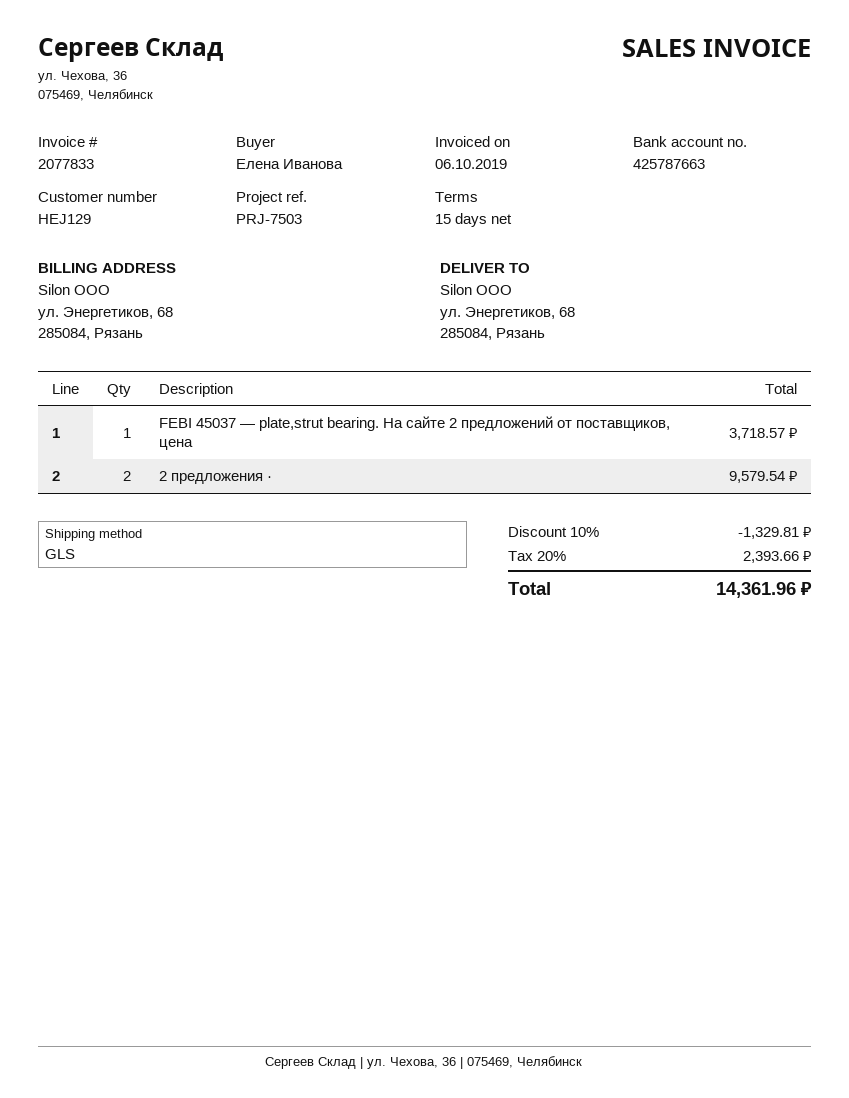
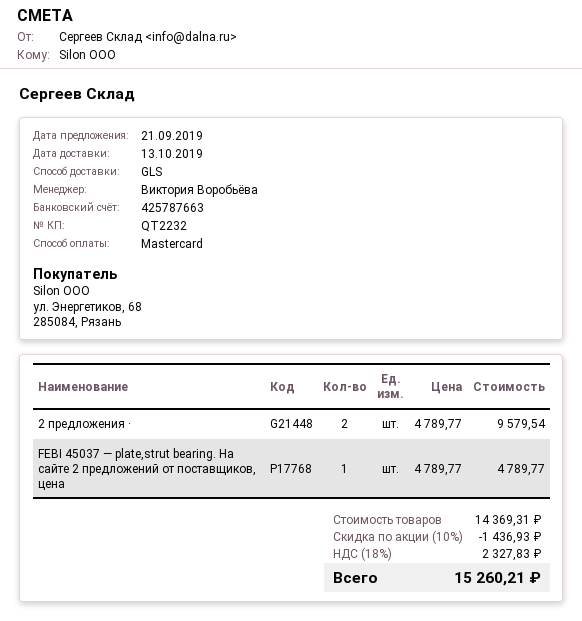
FEBI 45037 — plate,strut bearing. На сайте 2 предложений от поставщиков, цена: 1 for 3718.57 -> 1 for 4789.77
discount: 10% = 1329.81 -> 10% = 1436.93
tax: 20% = 2393.66 -> 18% = 2327.83
total: 14361.96 -> 15260.21

